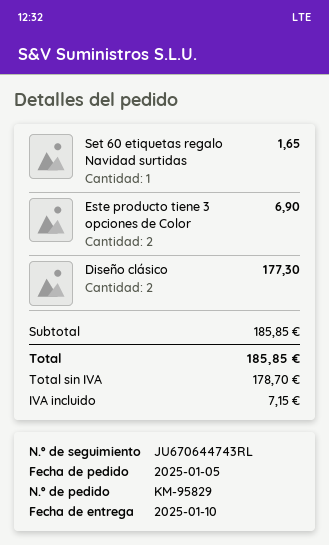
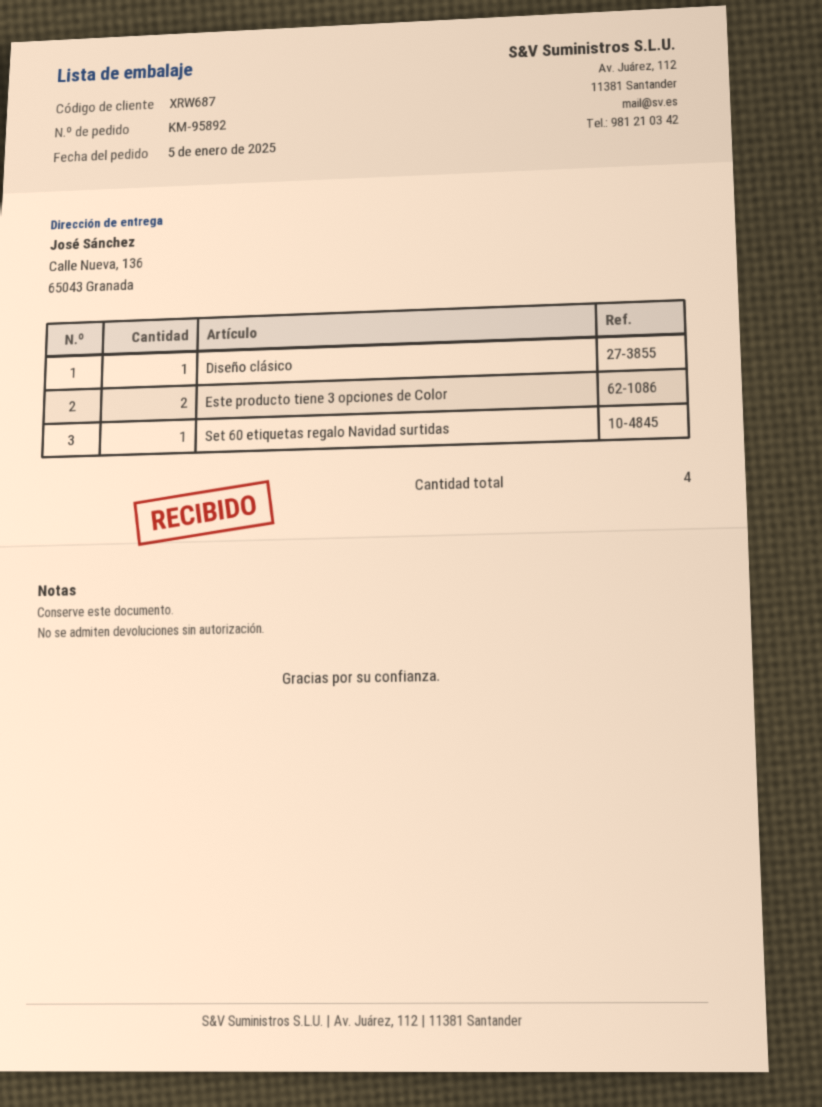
order number: KM-95829 -> KM-95892
Diseño clásico: 2 -> 1

